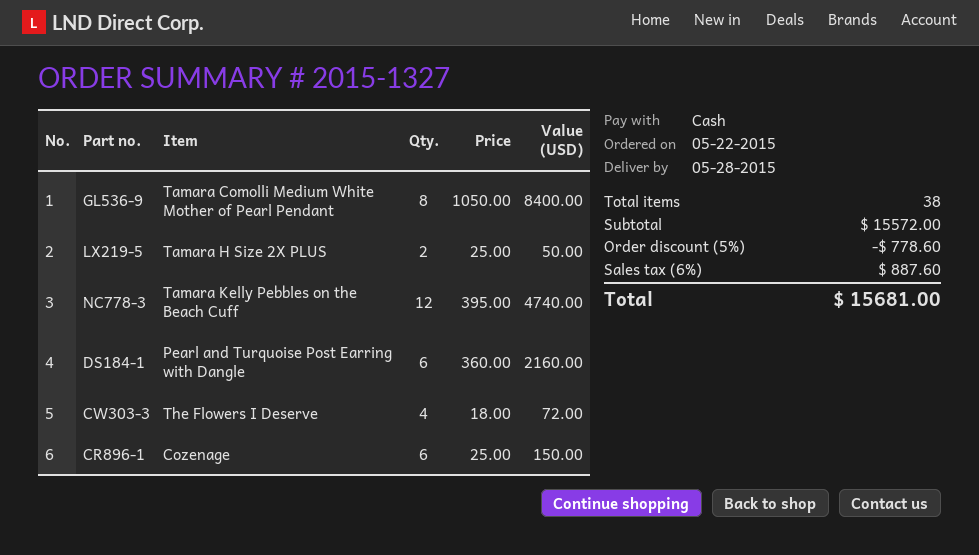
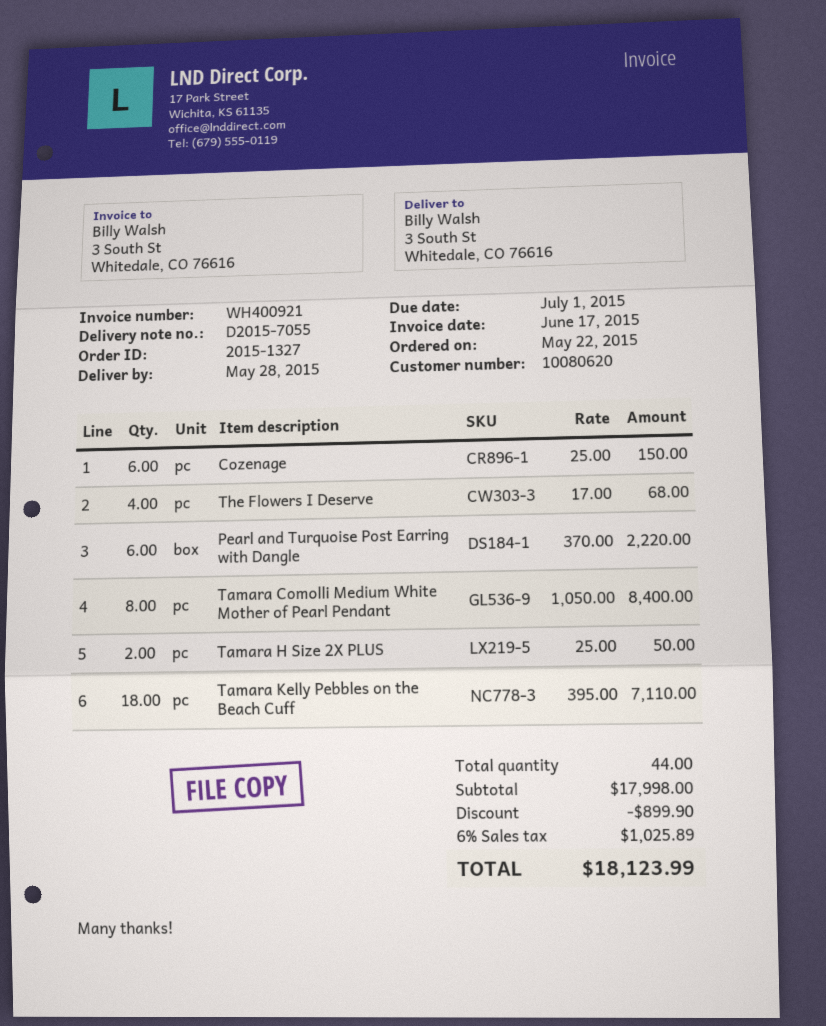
Tamara Kelly Pebbles on the Beach Cuff: 12 x 395.00 = 4740.00 -> 18 x 395.00 = 7110.00
Pearl and Turquoise Post Earring with Dangle: 6 x 360.00 = 2160.00 -> 6 x 370.00 = 2220.00
The Flowers I Deserve: 4 x 18.00 = 72.00 -> 4 x 17.00 = 68.00
total quantity: 38 -> 44
subtotal: 15572.00 -> 17998.00
discount: 778.60 -> 899.90
tax: 6% = 887.60 -> 6% = 1025.89
total: 15681.00 -> 18123.99

